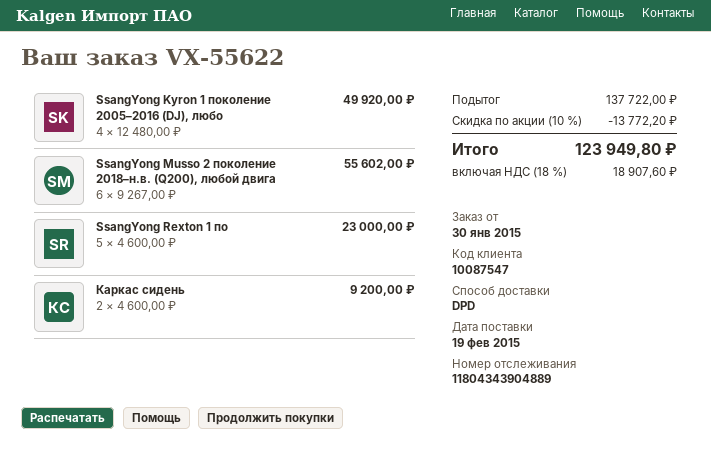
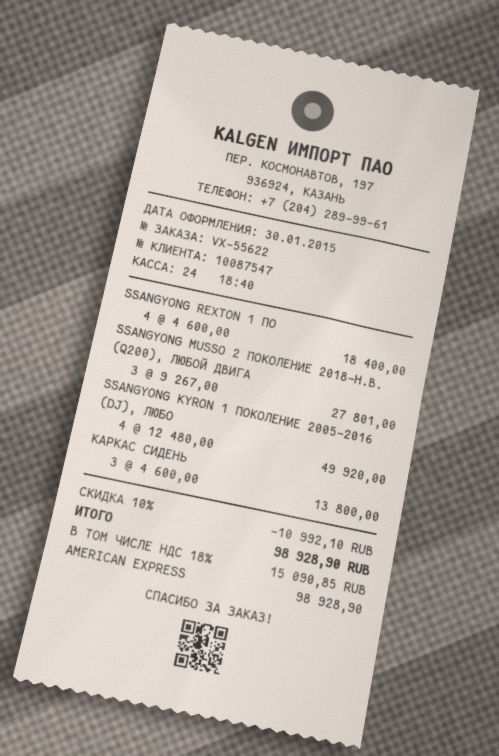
SsangYong Musso 2 поколение 2018–н.в. (Q200), любой двига: 6 x 9267.00 = 55602.00 -> 3 x 9267.00 = 27801.00
SsangYong Rexton 1 по: 5 x 4600.00 = 23000.00 -> 4 x 4600.00 = 18400.00
Каркас сидень: 2 x 4600.00 = 9200.00 -> 3 x 4600.00 = 13800.00
discount: 10% = 13772.20 -> 10% = 10992.10
tax: 18% = 18907.60 -> 18% = 15090.85
total: 123949.80 -> 98928.90

